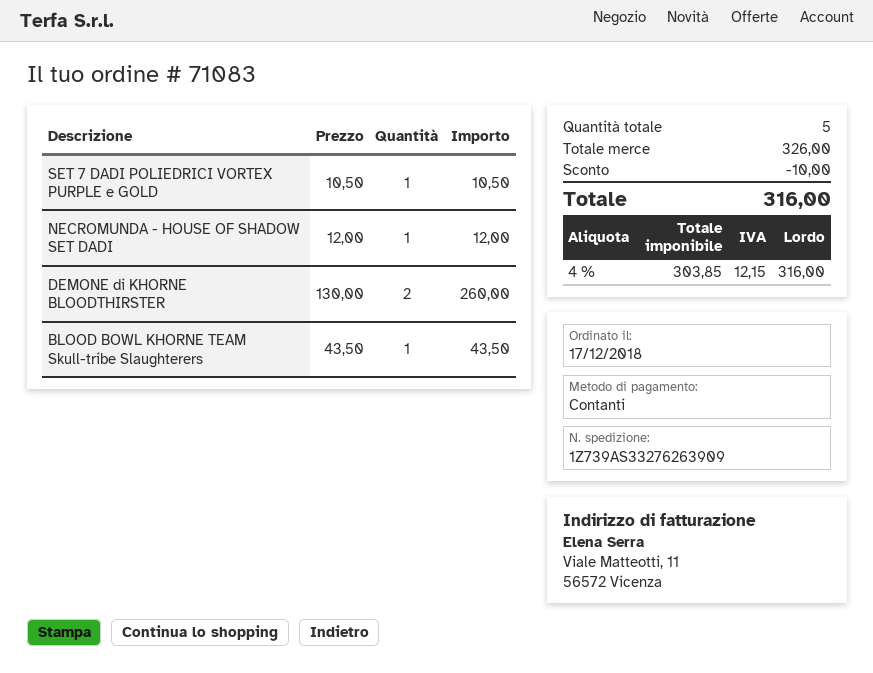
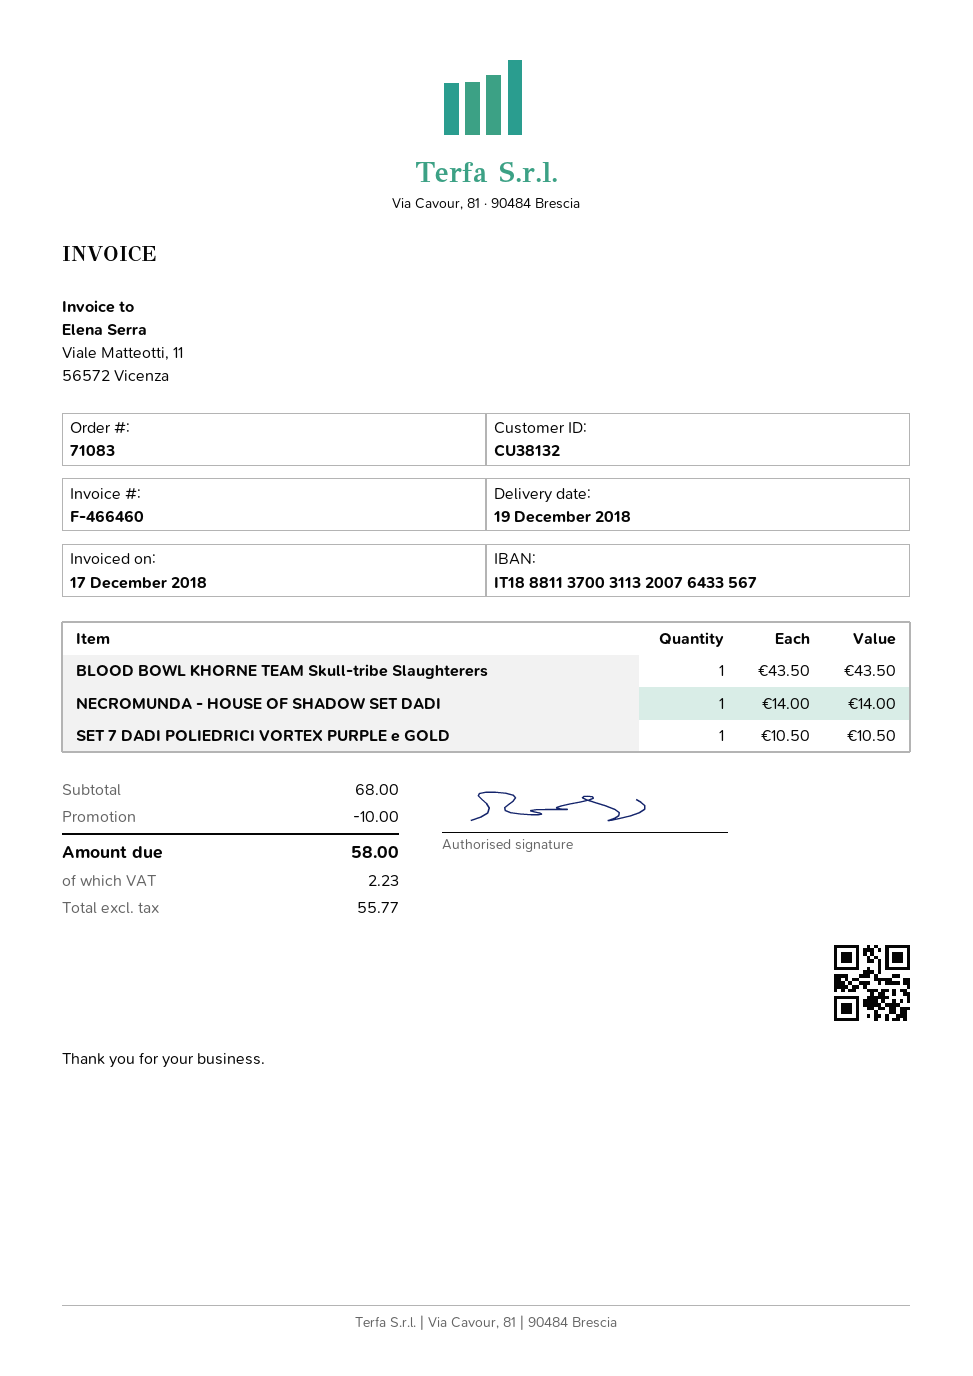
NECROMUNDA - HOUSE OF SHADOW SET DADI: 1 x 12.00 = 12.00 -> 1 x 14.00 = 14.00
DEMONE di KHORNE BLOODTHIRSTER: 2 x 130.00 = 260.00 -> none
subtotal: 326.00 -> 68.00
net: 303.85 -> 55.77
tax: 12.15 -> 2.23
total: 316.00 -> 58.00

